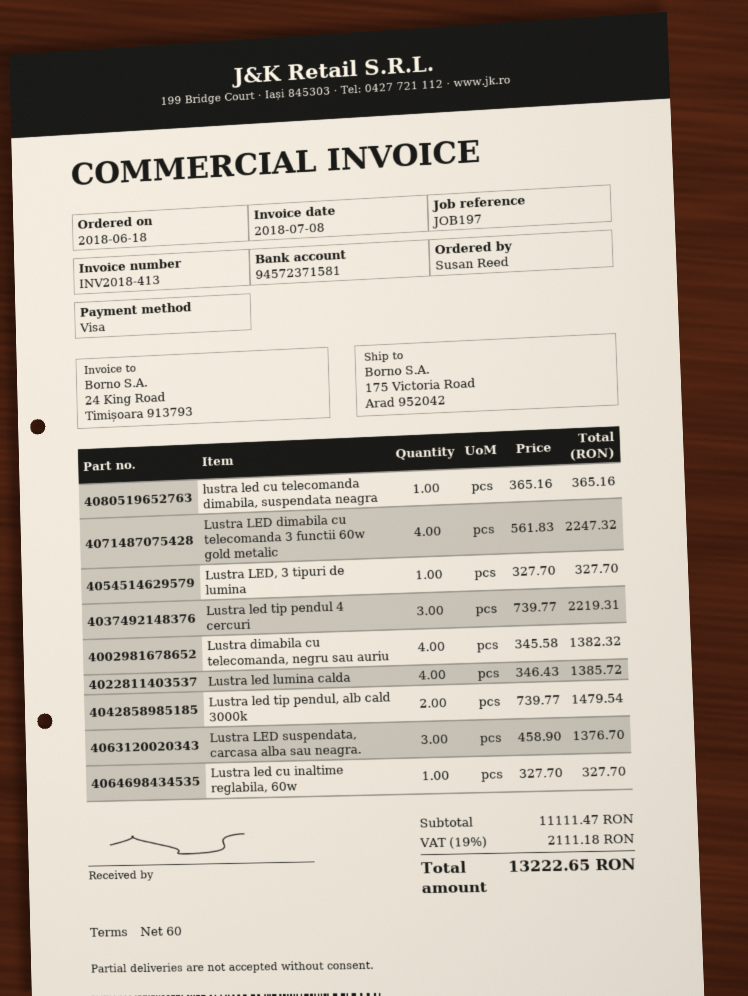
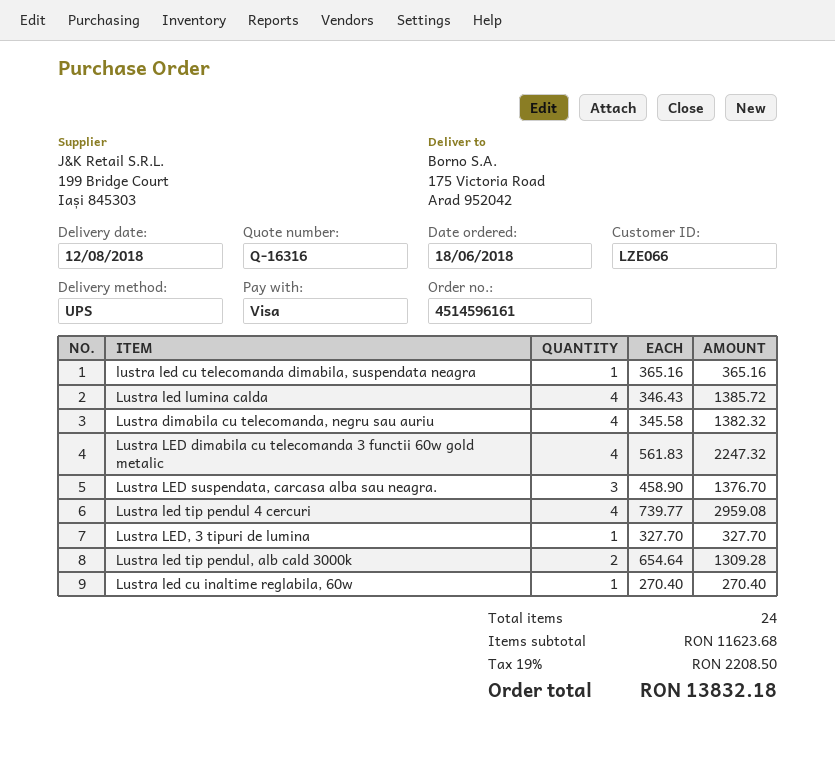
Lustra led tip pendul 4 cercuri: 3 x 739.77 = 2219.31 -> 4 x 739.77 = 2959.08
Lustra led tip pendul, alb cald 3000k: 2 x 739.77 = 1479.54 -> 2 x 654.64 = 1309.28
Lustra led cu inaltime reglabila, 60w: 1 x 327.70 = 327.70 -> 1 x 270.40 = 270.40
subtotal: 11111.47 -> 11623.68
tax: 19% = 2111.18 -> 19% = 2208.50
total: 13222.65 -> 13832.18

